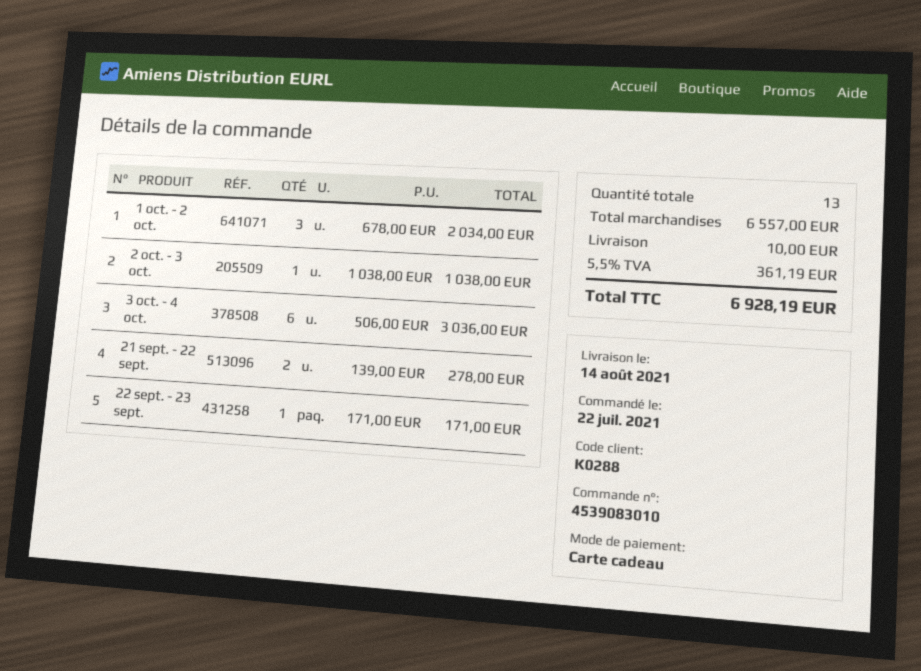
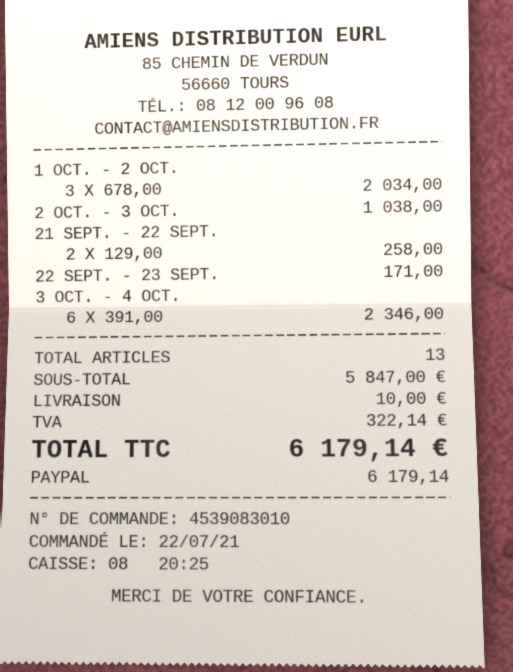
payment method: gift card -> PayPal
3 oct. - 4 oct.: 6 x 506.00 = 3036.00 -> 6 x 391.00 = 2346.00
21 sept. - 22 sept.: 2 x 139.00 = 278.00 -> 2 x 129.00 = 258.00
subtotal: 6557.00 -> 5847.00
tax: 361.19 -> 322.14
total: 6928.19 -> 6179.14

